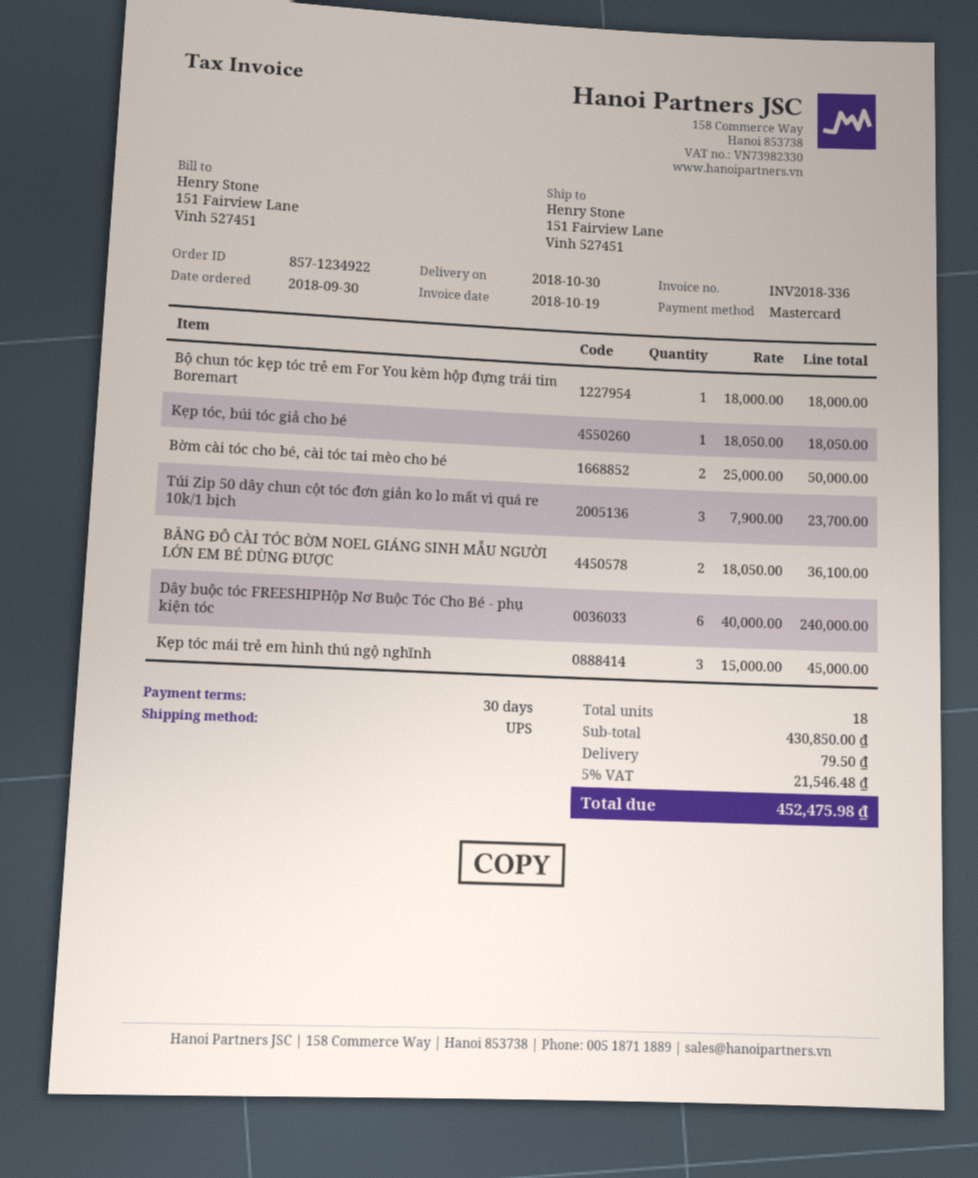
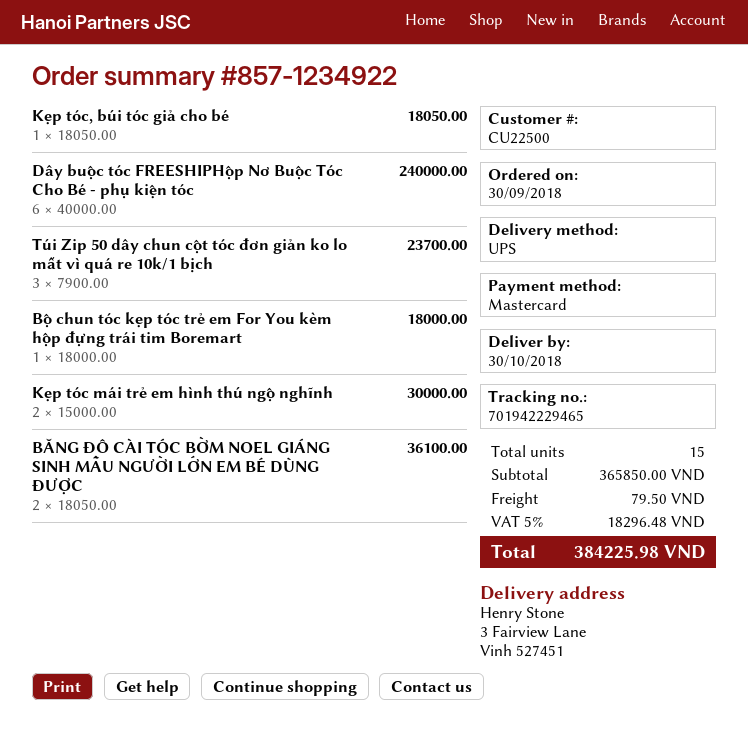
ship to: 151 Fairview Lane, Vinh 527451 -> 3 Fairview Lane, Vinh 527451
Bờm cài tóc cho bé, cài tóc tai mèo cho bé: 2 x 25000.00 = 50000.00 -> none
Kẹp tóc mái trẻ em hình thú ngộ nghĩnh: 3 x 15000.00 = 45000.00 -> 2 x 15000.00 = 30000.00
total quantity: 18 -> 15
subtotal: 430850.00 -> 365850.00
tax: 5% = 21546.48 -> 5% = 18296.48
total: 452475.98 -> 384225.98

